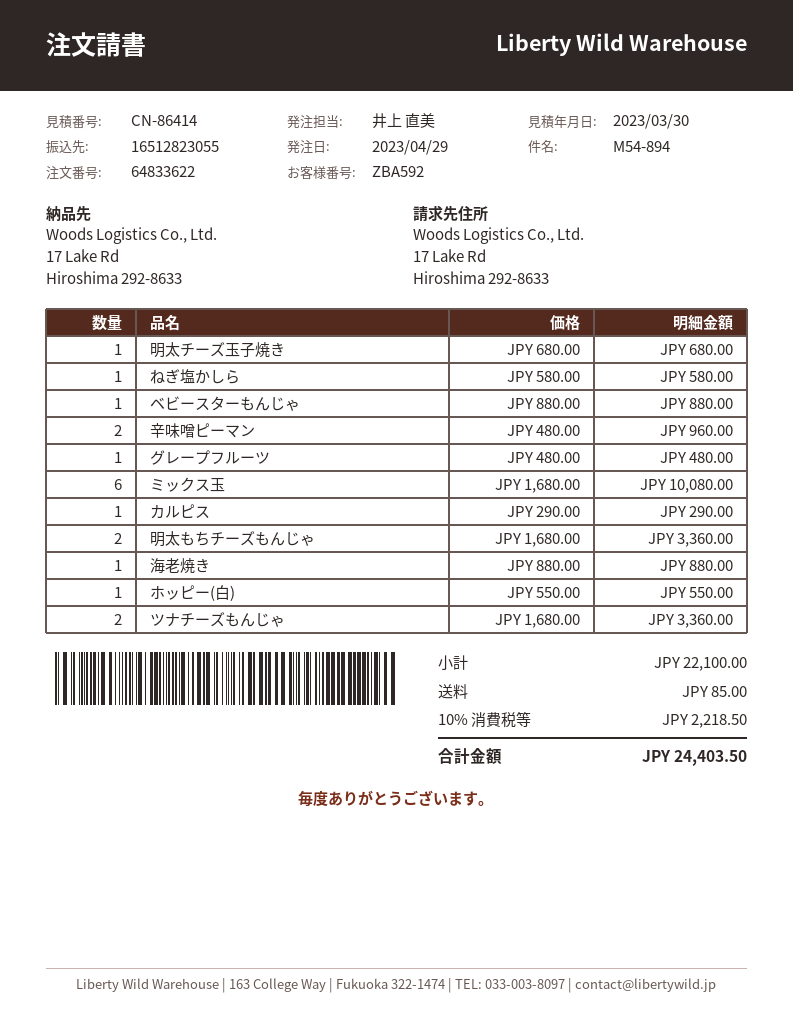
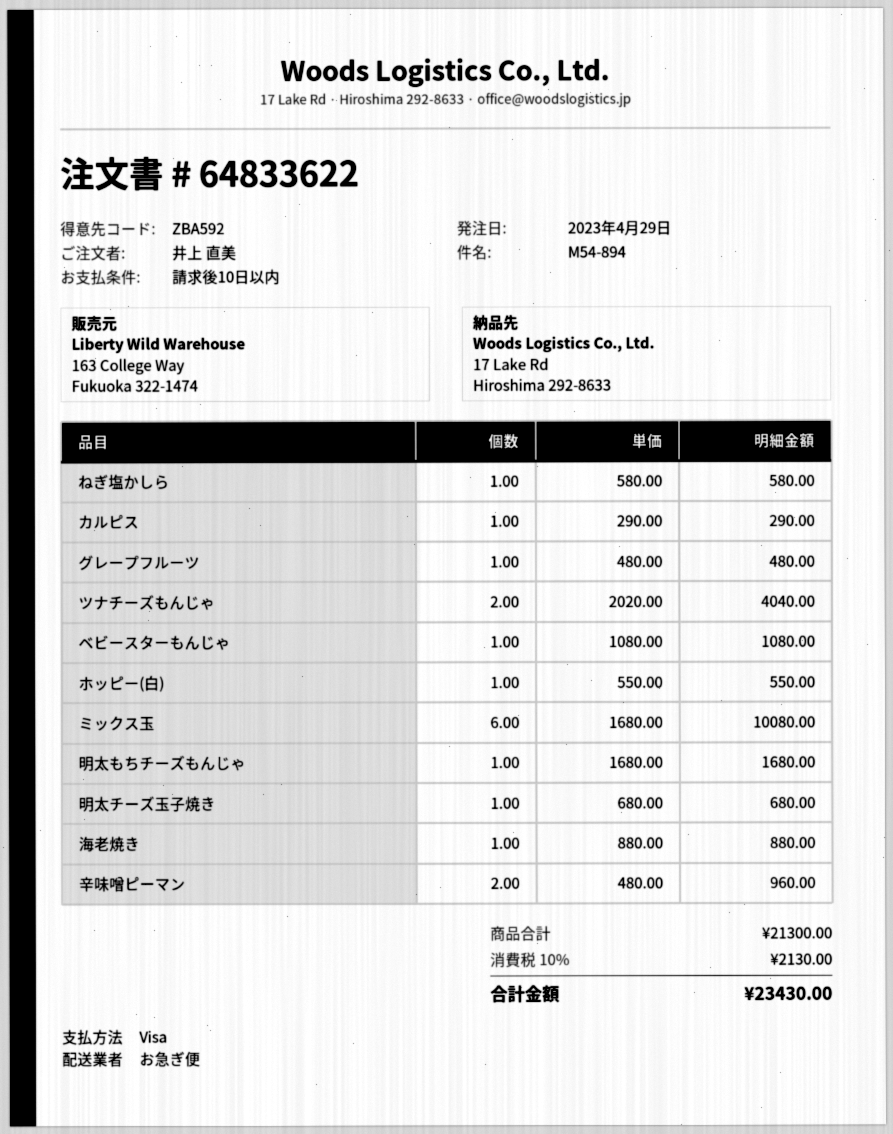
ベビースターもんじゃ: 1 x 880.00 = 880.00 -> 1 x 1080.00 = 1080.00
明太もちチーズもんじゃ: 2 x 1680.00 = 3360.00 -> 1 x 1680.00 = 1680.00
ツナチーズもんじゃ: 2 x 1680.00 = 3360.00 -> 2 x 2020.00 = 4040.00
subtotal: 22100.00 -> 21300.00
shipping: 85.00 -> none
tax: 10% = 2218.50 -> 10% = 2130.00
total: 24403.50 -> 23430.00

